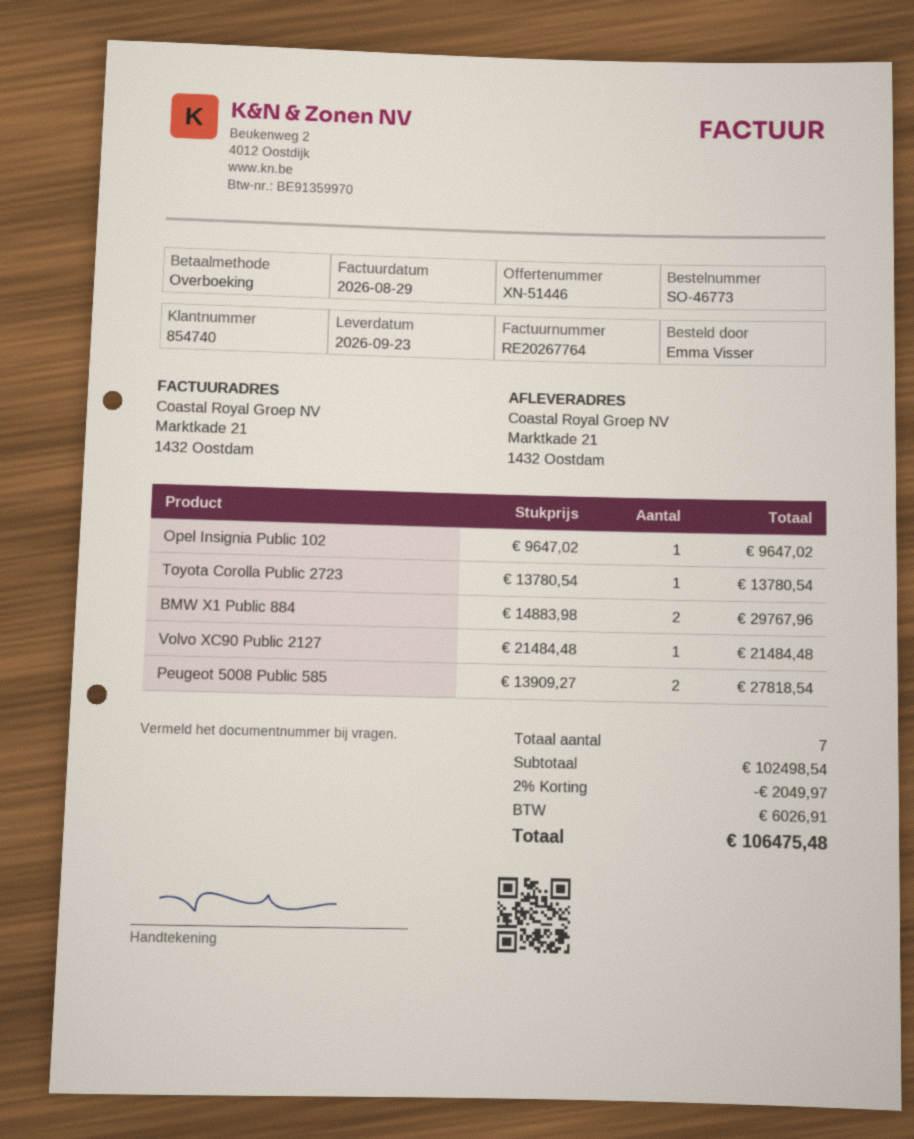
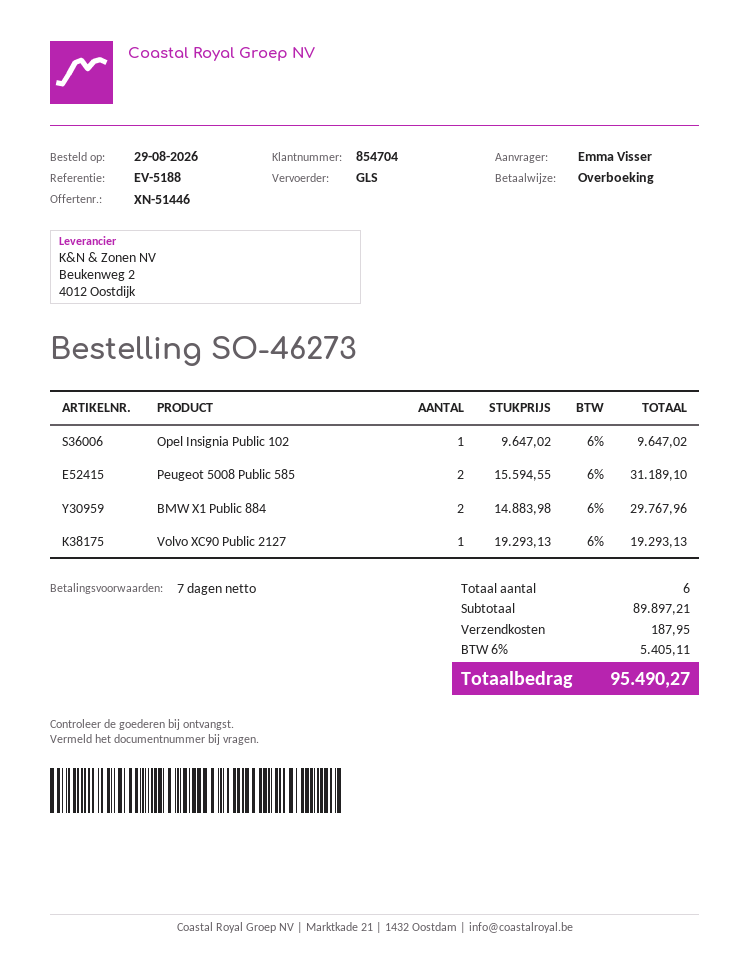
order number: SO-46773 -> SO-46273
customer number: 854740 -> 854704
Toyota Corolla Public 2723: 1 x 13780.54 = 13780.54 -> none
Volvo XC90 Public 2127: 1 x 21484.48 = 21484.48 -> 1 x 19293.13 = 19293.13
Peugeot 5008 Public 585: 2 x 13909.27 = 27818.54 -> 2 x 15594.55 = 31189.10
total quantity: 7 -> 6
subtotal: 102498.54 -> 89897.21
discount: 2% = 2049.97 -> none
shipping: none -> 187.95
tax: 6026.91 -> 5405.11
total: 106475.48 -> 95490.27

